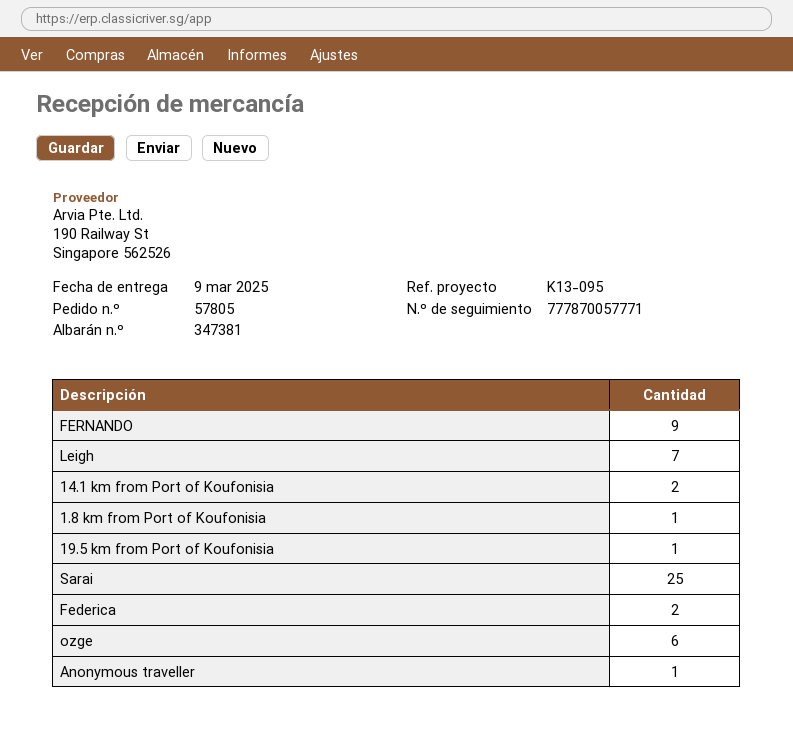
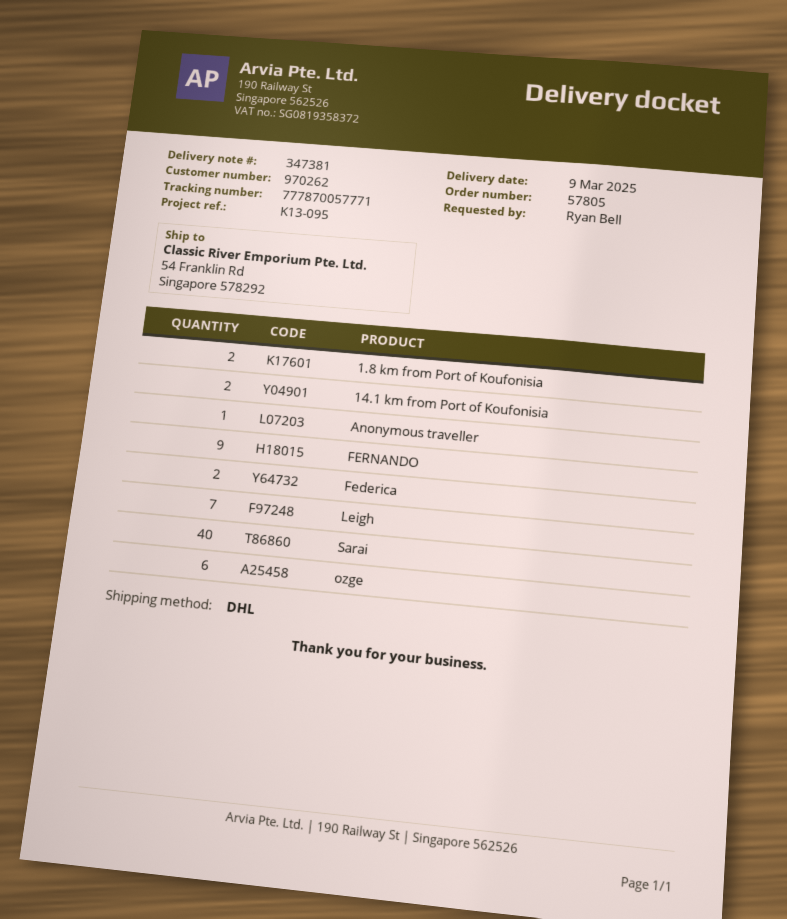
1.8 km from Port of Koufonisia: 1 -> 2
19.5 km from Port of Koufonisia: 1 -> none
Sarai: 25 -> 40

